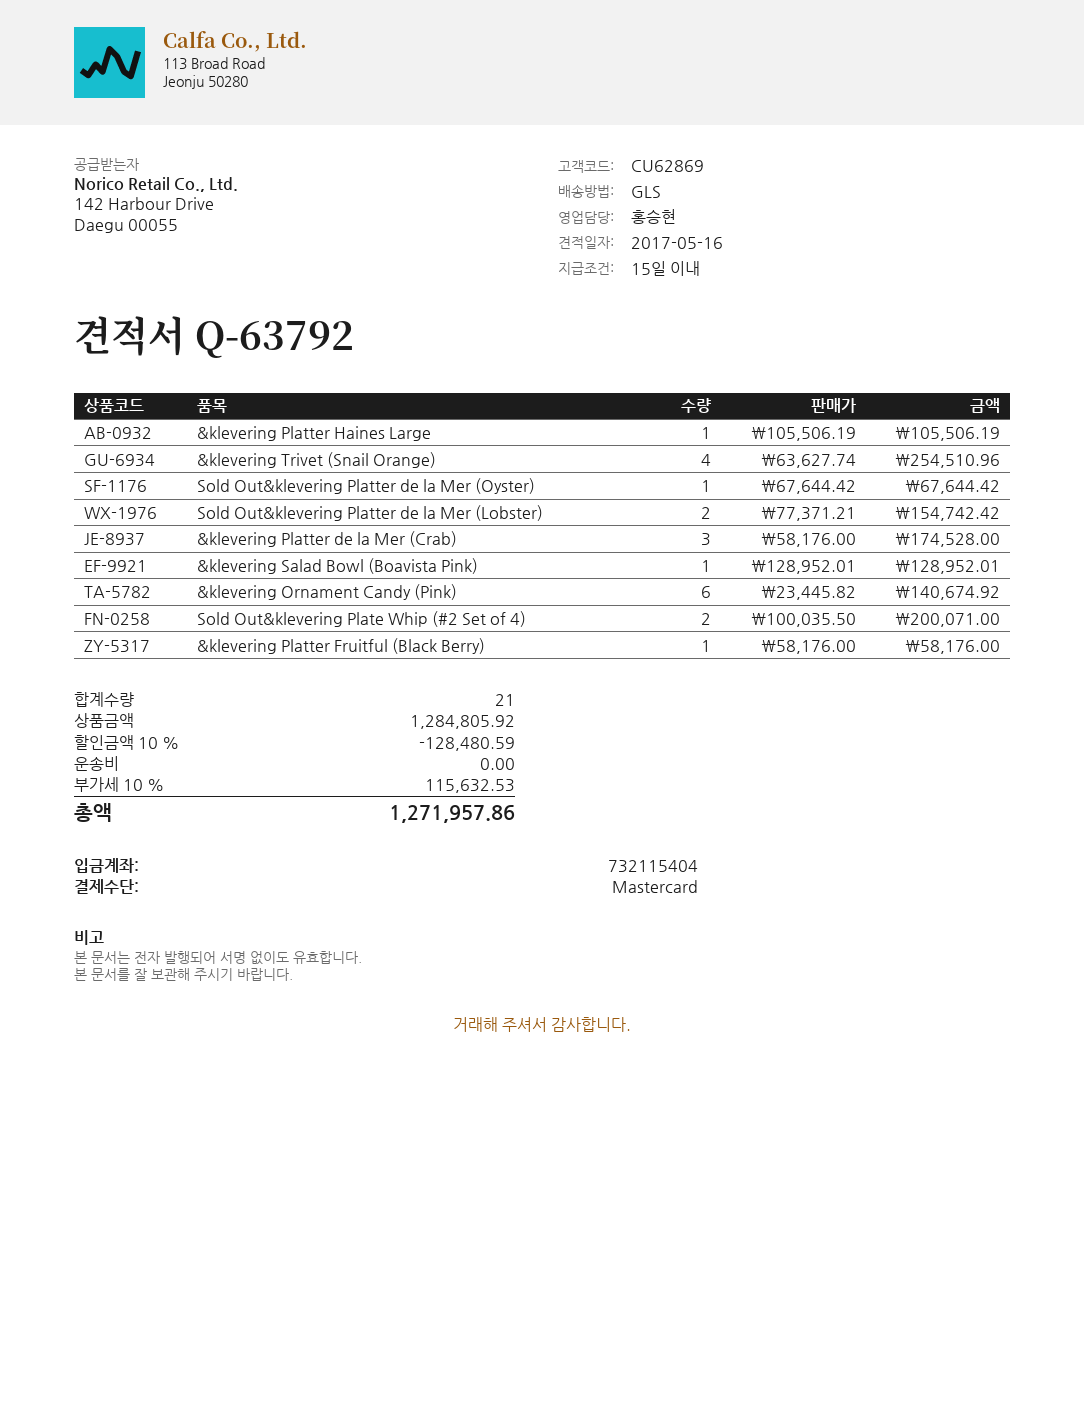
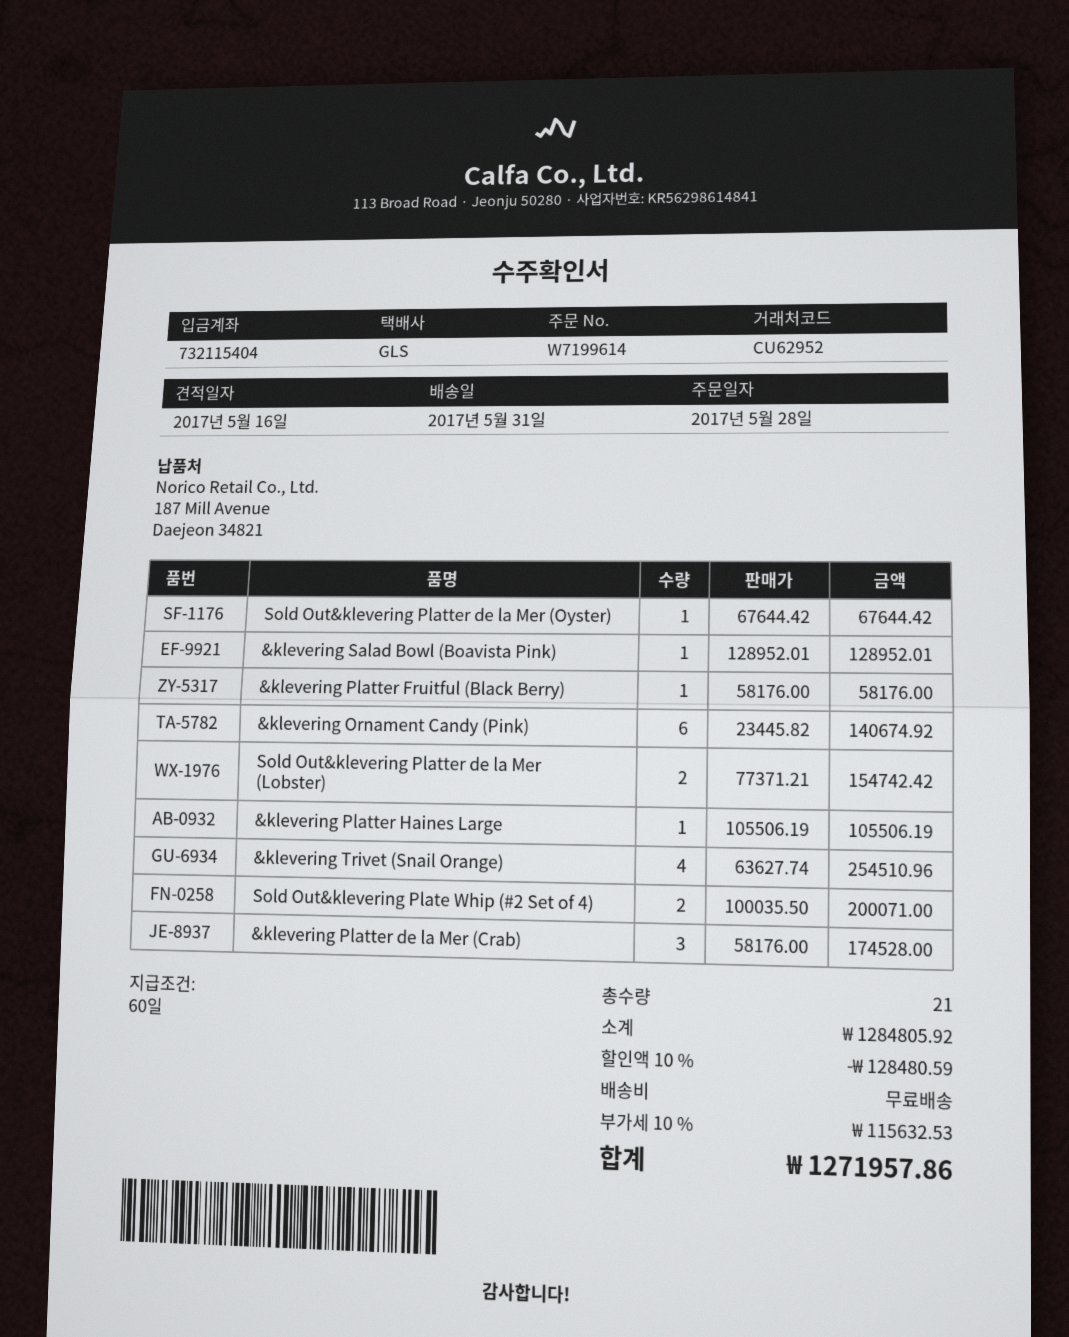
payment terms: 15 days -> 60 days
customer number: CU62869 -> CU62952

